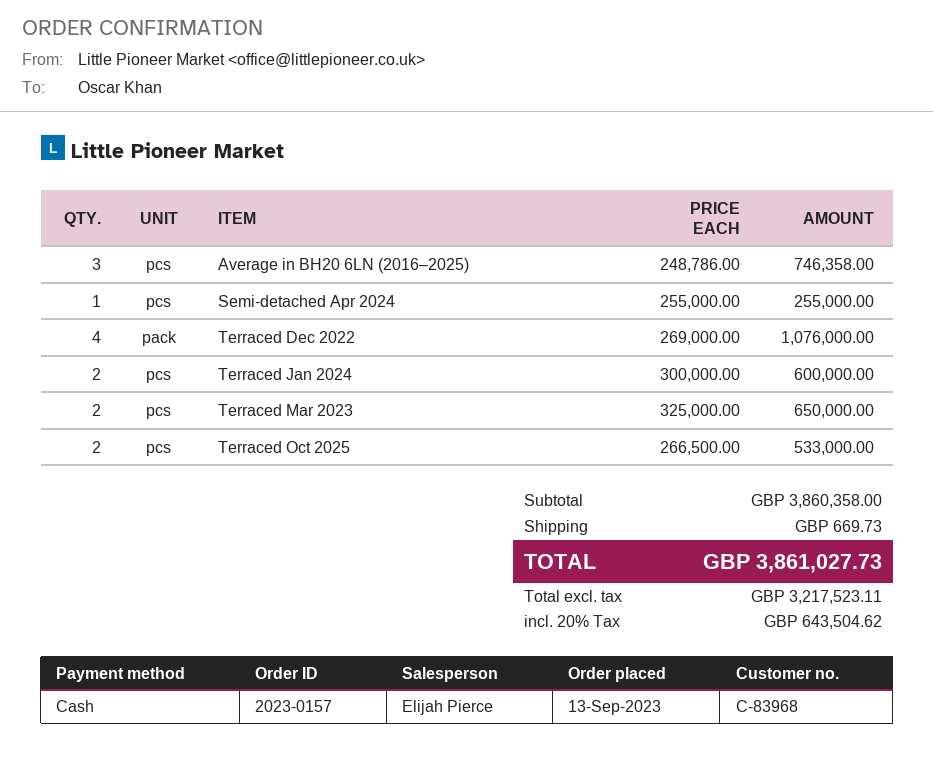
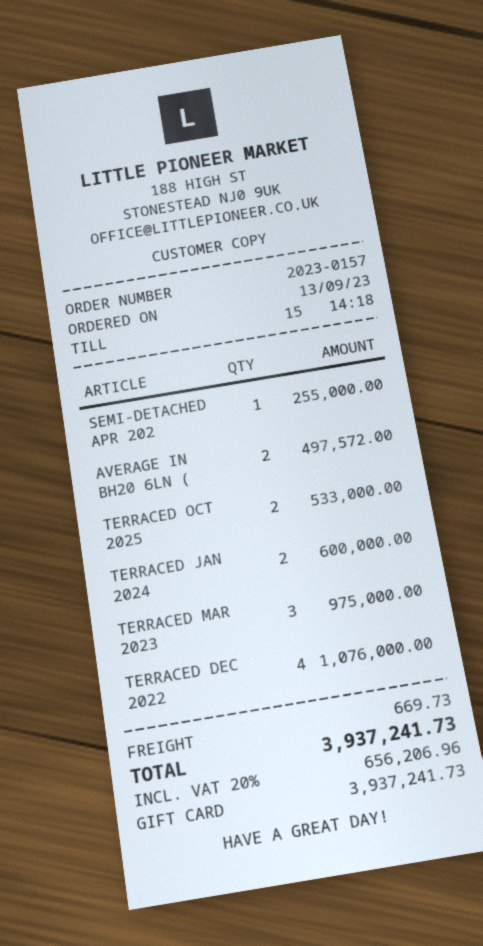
payment method: cash -> gift card
Average in BH20 6LN (2016–2025): 3 for 746358.00 -> 2 for 497572.00
Terraced Mar 2023: 2 for 650000.00 -> 3 for 975000.00
tax: 20% = 643504.62 -> 20% = 656206.96
total: 3861027.73 -> 3937241.73

